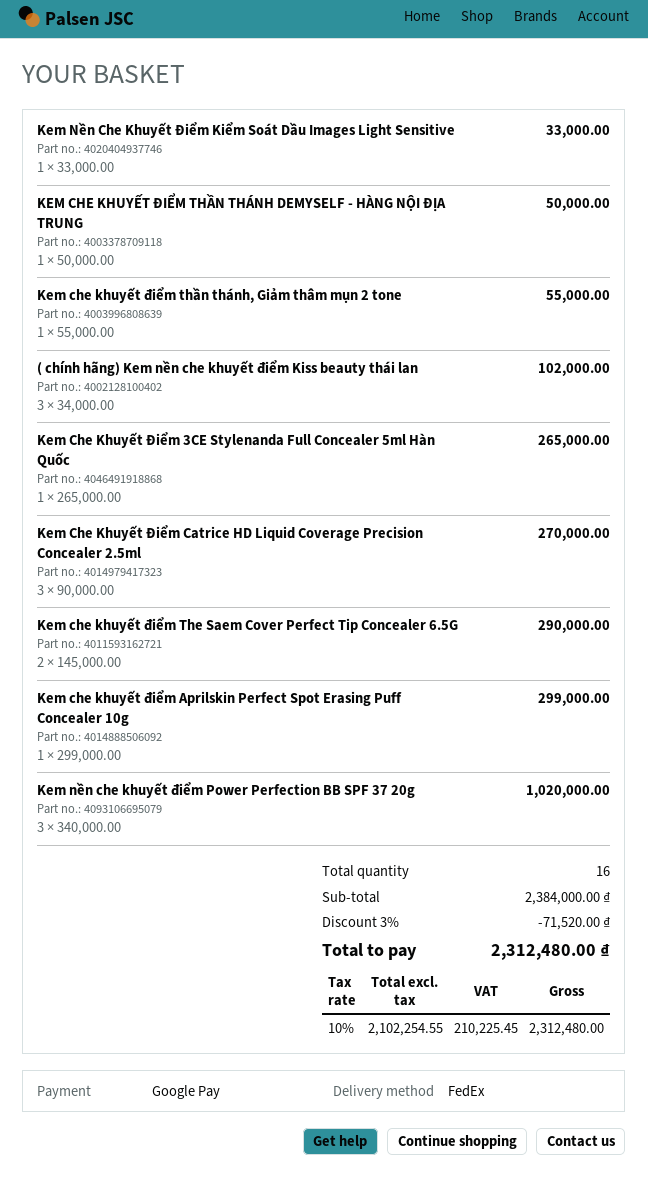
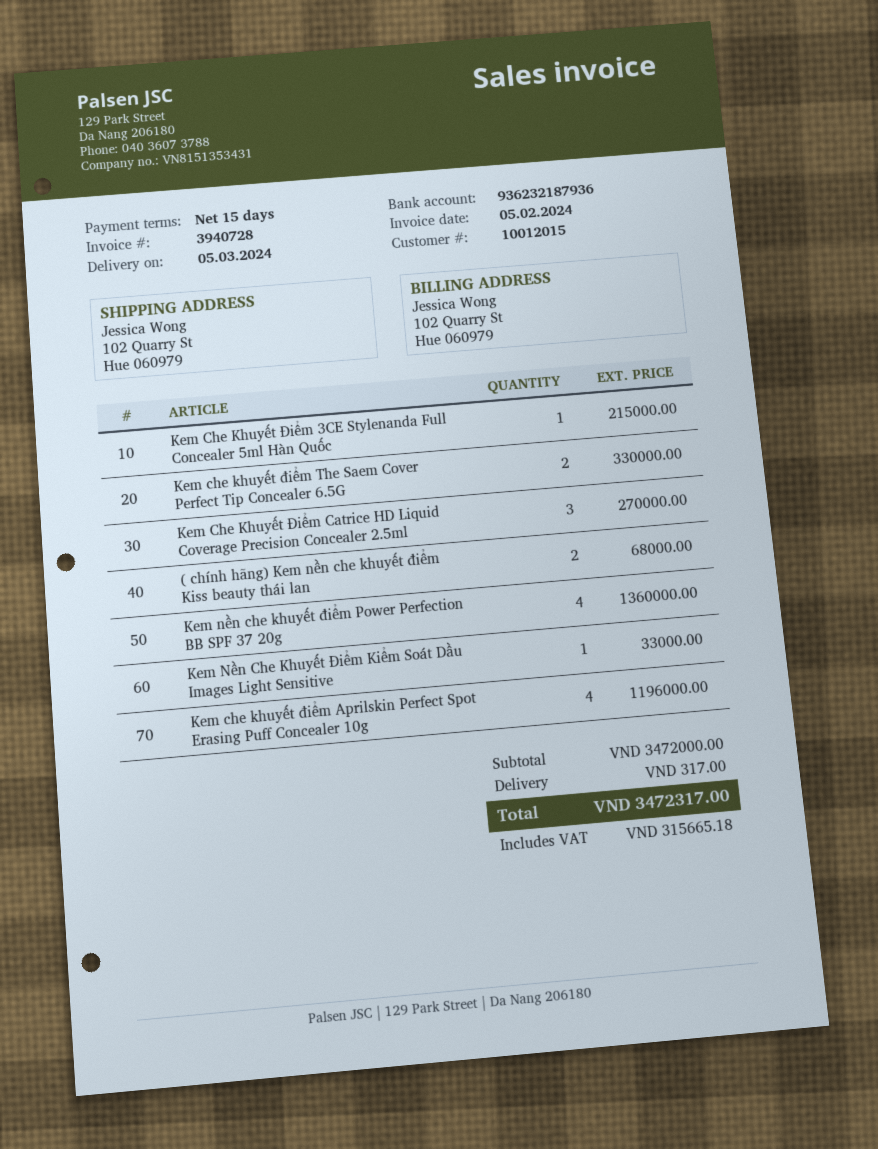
KEM CHE KHUYẾT ĐIỂM THẦN THÁNH DEMYSELF - HÀNG NỘI ĐỊA TRUNG: 1 for 50000.00 -> none
Kem che khuyết điểm thần thánh, Giảm thâm mụn 2 tone: 1 for 55000.00 -> none
( chính hãng) Kem nền che khuyết điểm Kiss beauty thái lan: 3 for 102000.00 -> 2 for 68000.00
Kem Che Khuyết Điểm 3CE Stylenanda Full Concealer 5ml Hàn Quốc: 1 for 265000.00 -> 1 for 215000.00
Kem che khuyết điểm The Saem Cover Perfect Tip Concealer 6.5G: 2 for 290000.00 -> 2 for 330000.00
Kem che khuyết điểm Aprilskin Perfect Spot Erasing Puff Concealer 10g: 1 for 299000.00 -> 4 for 1196000.00
Kem nền che khuyết điểm Power Perfection BB SPF 37 20g: 3 for 1020000.00 -> 4 for 1360000.00
subtotal: 2384000.00 -> 3472000.00
discount: 3% = 71520.00 -> none
shipping: none -> 317.00
tax: 210225.45 -> 315665.18
total: 2312480.00 -> 3472317.00

